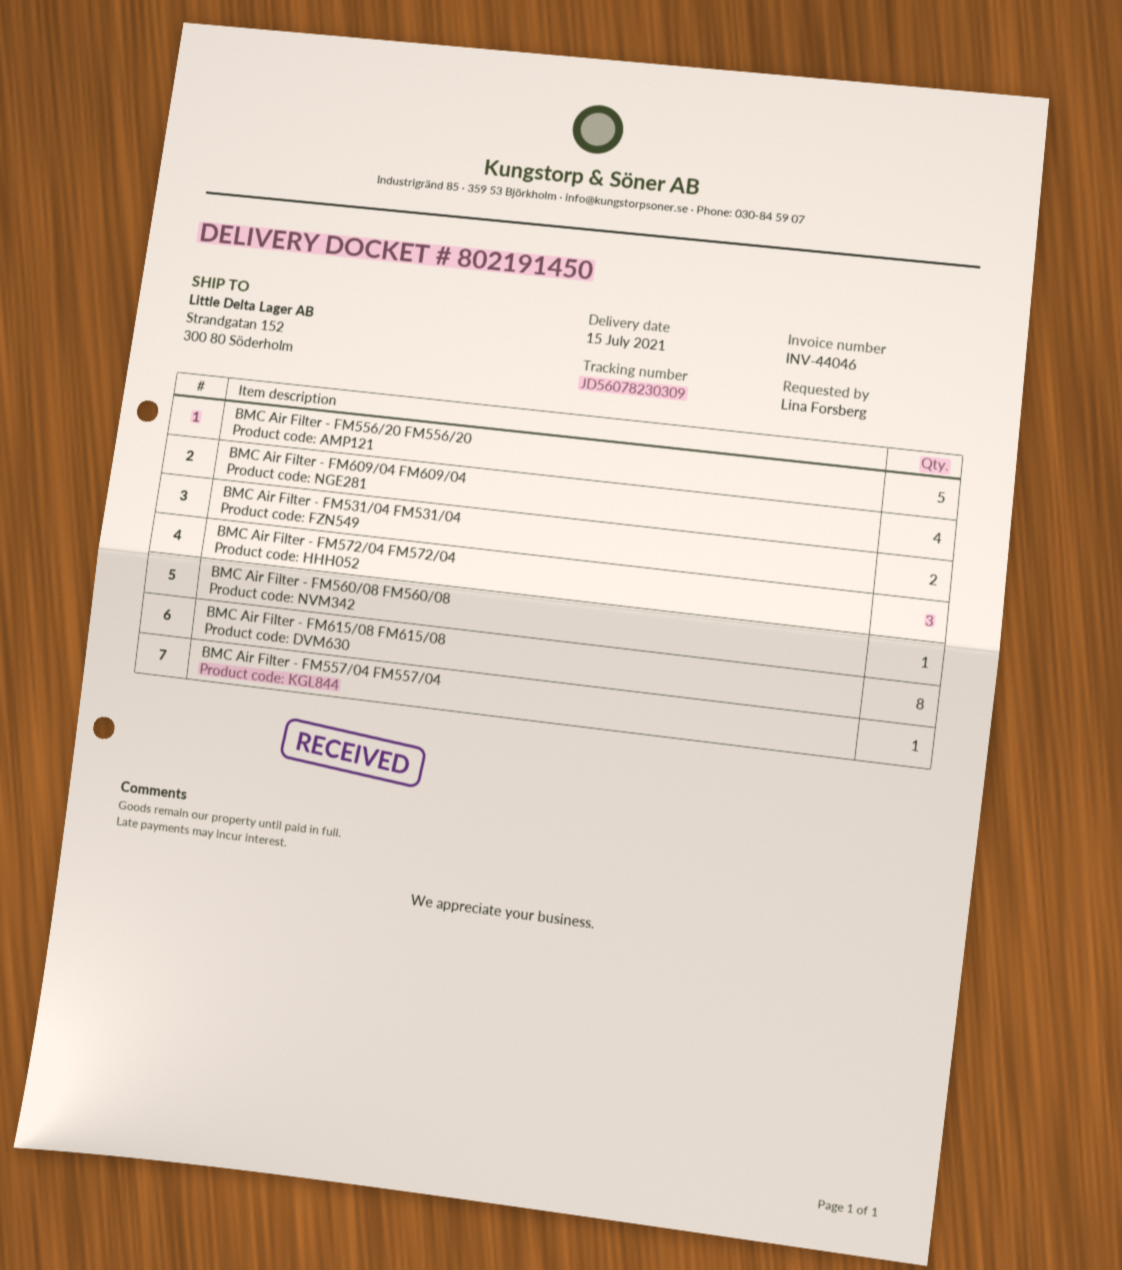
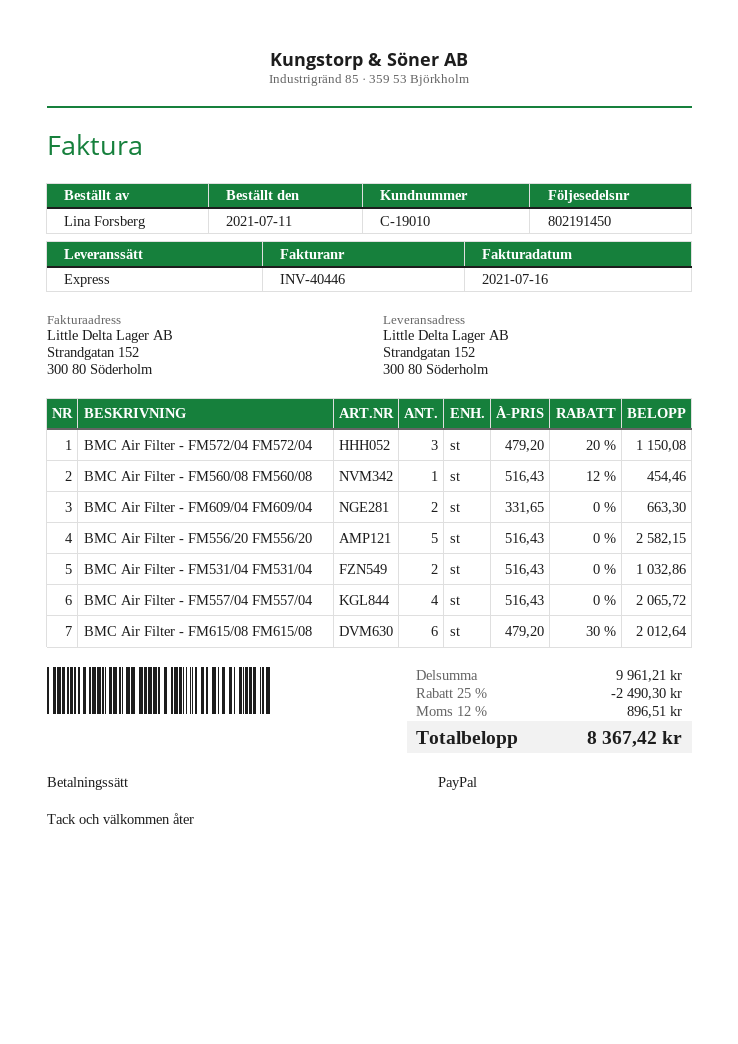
invoice number: INV-44046 -> INV-40446
BMC Air Filter - FM609/04 FM609/04: 4 -> 2
BMC Air Filter - FM615/08 FM615/08: 8 -> 6
BMC Air Filter - FM557/04 FM557/04: 1 -> 4

